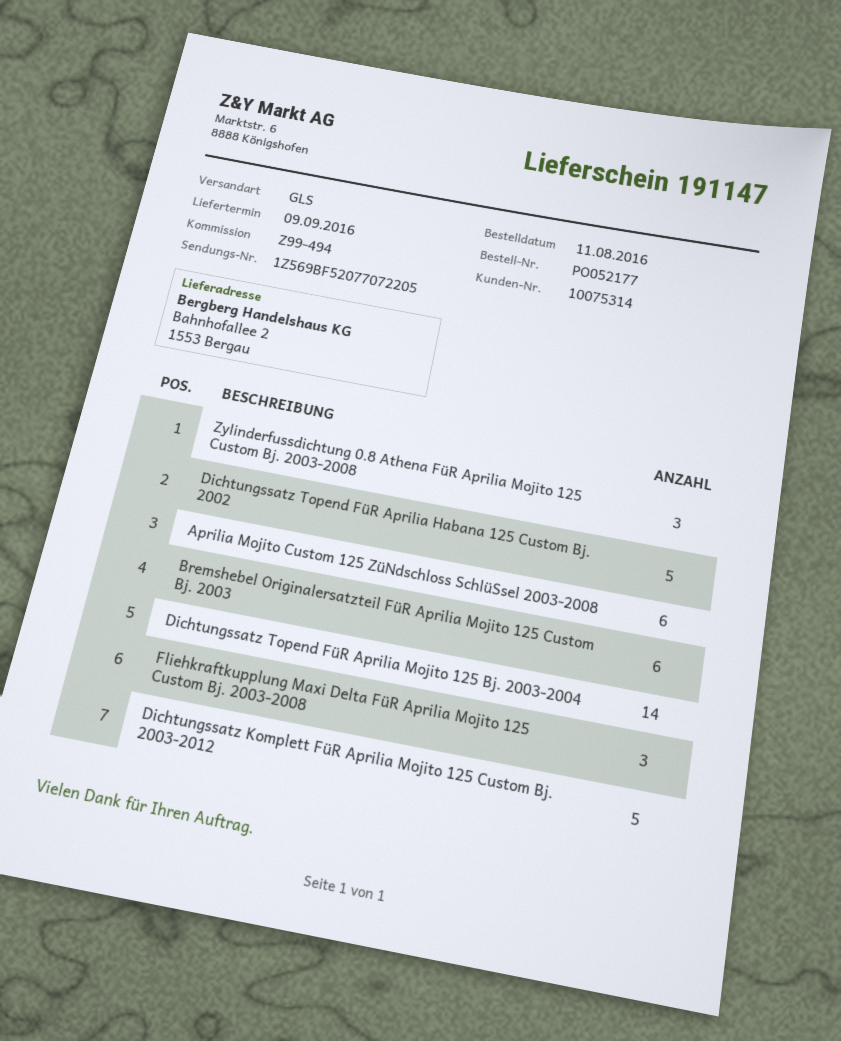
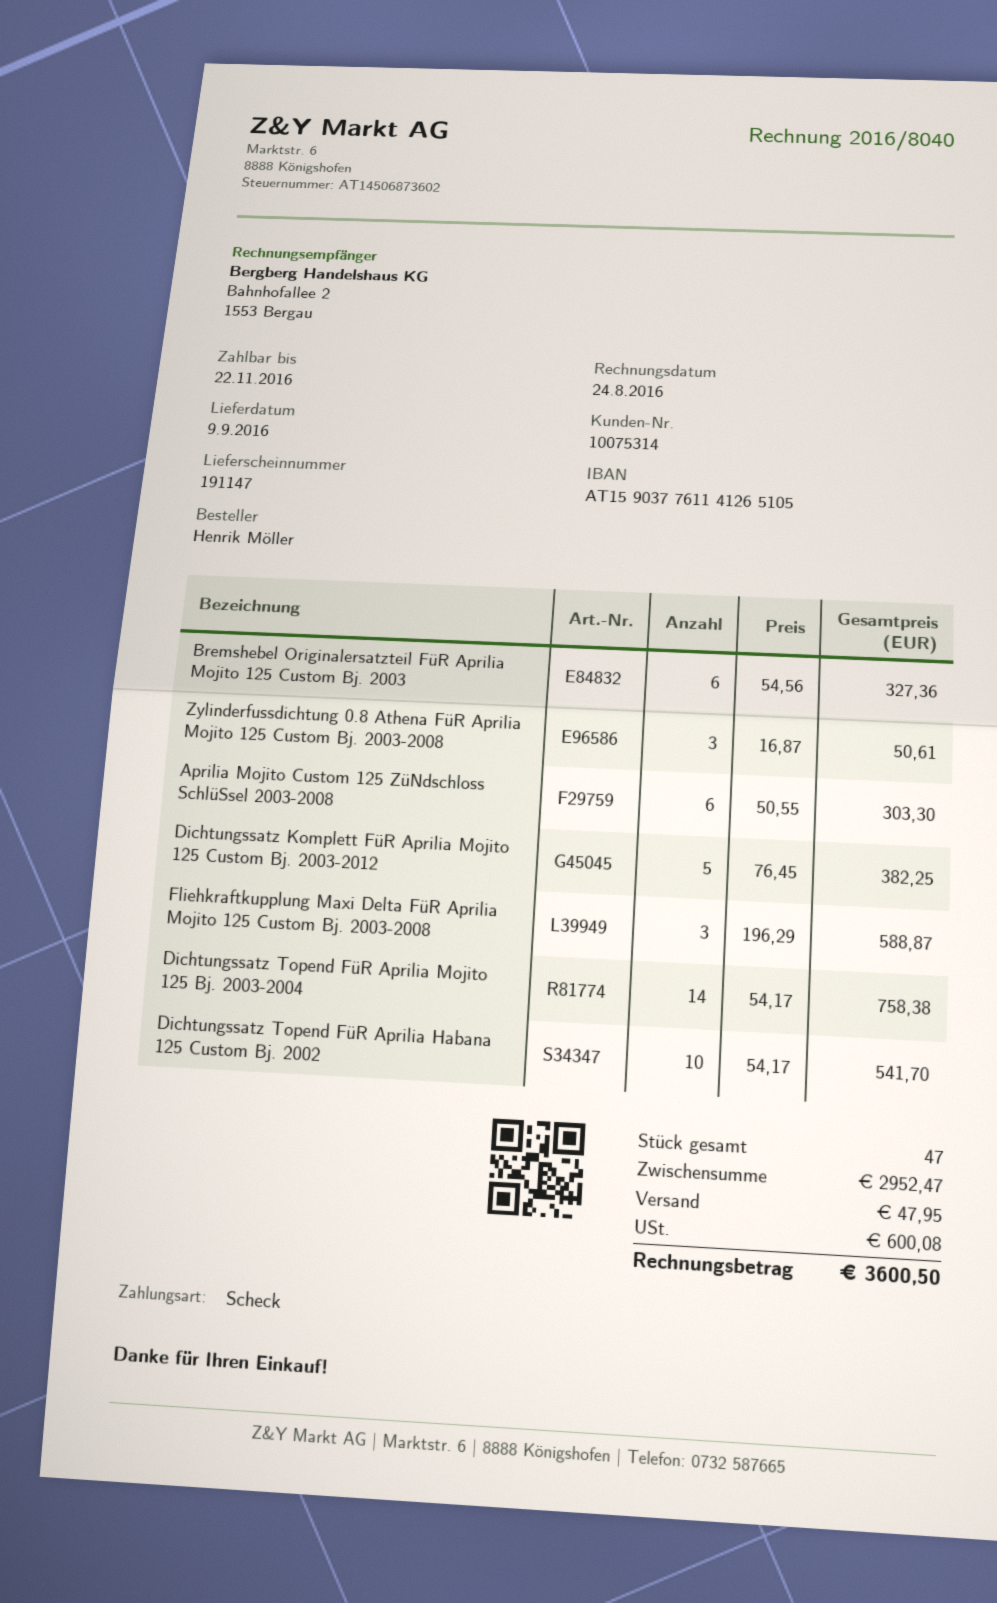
Dichtungssatz Topend FüR Aprilia Habana 125 Custom Bj. 2002: 5 -> 10

